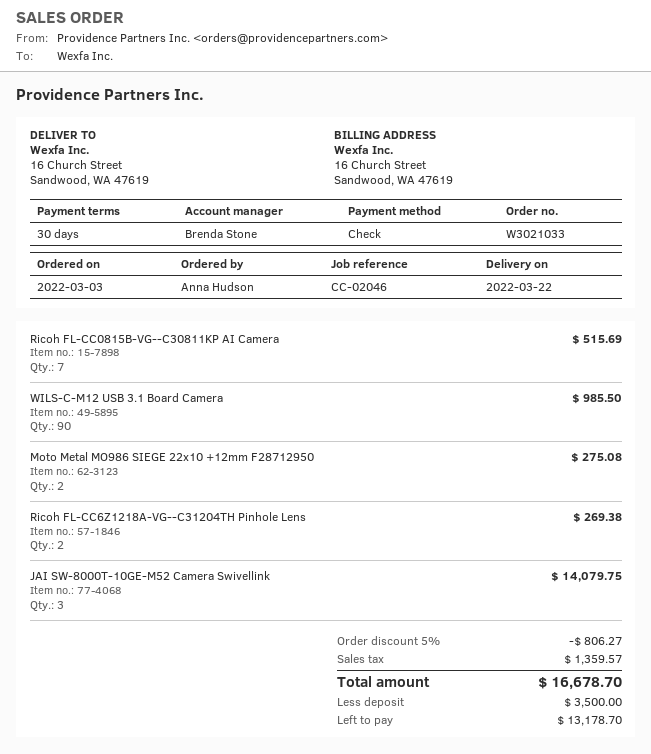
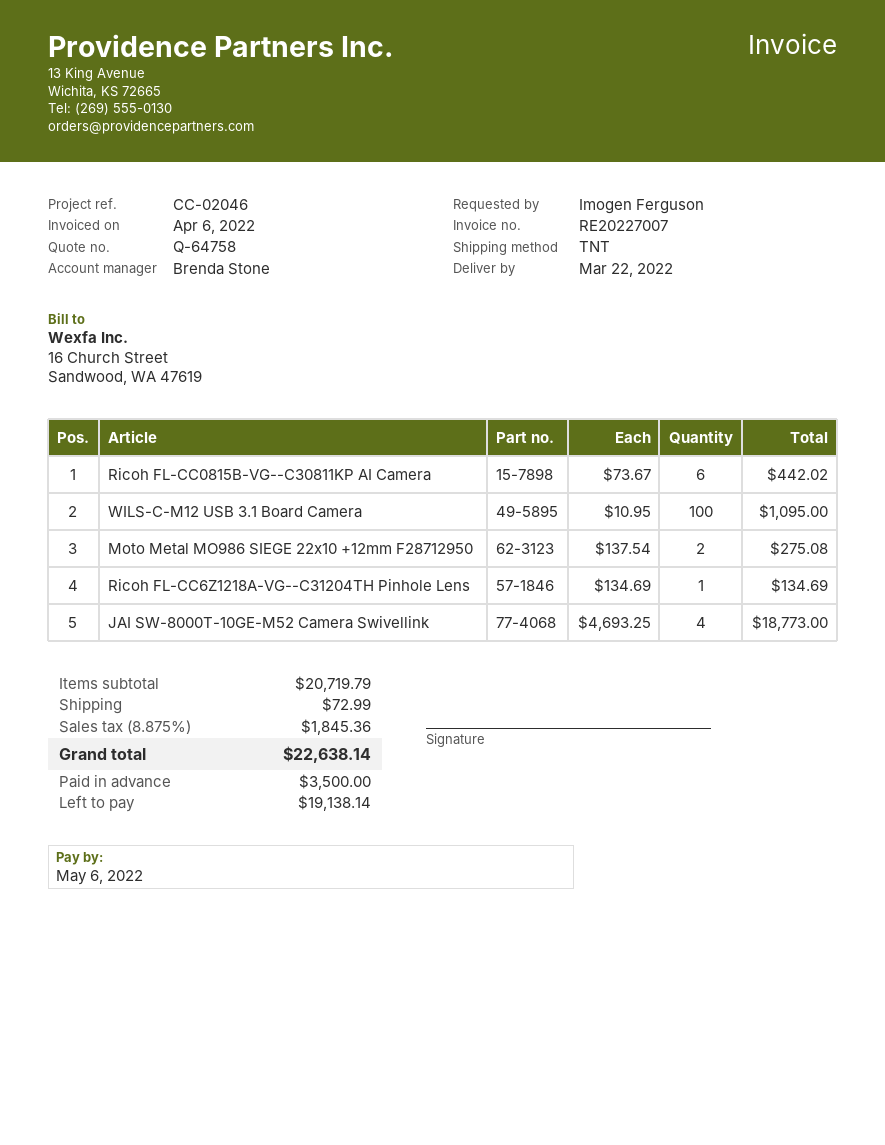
ordered by: Anna Hudson -> Imogen Ferguson
Ricoh FL-CC0815B-VG--C30811KP AI Camera: 7 for 515.69 -> 6 for 442.02
WILS-C-M12 USB 3.1 Board Camera: 90 for 985.50 -> 100 for 1095.00
Ricoh FL-CC6Z1218A-VG--C31204TH Pinhole Lens: 2 for 269.38 -> 1 for 134.69
JAI SW-8000T-10GE-M52 Camera Swivellink: 3 for 14079.75 -> 4 for 18773.00
discount: 5% = 806.27 -> none
shipping: none -> 72.99
tax: 1359.57 -> 1845.36
total: 16678.70 -> 22638.14
balance: 13178.70 -> 19138.14

